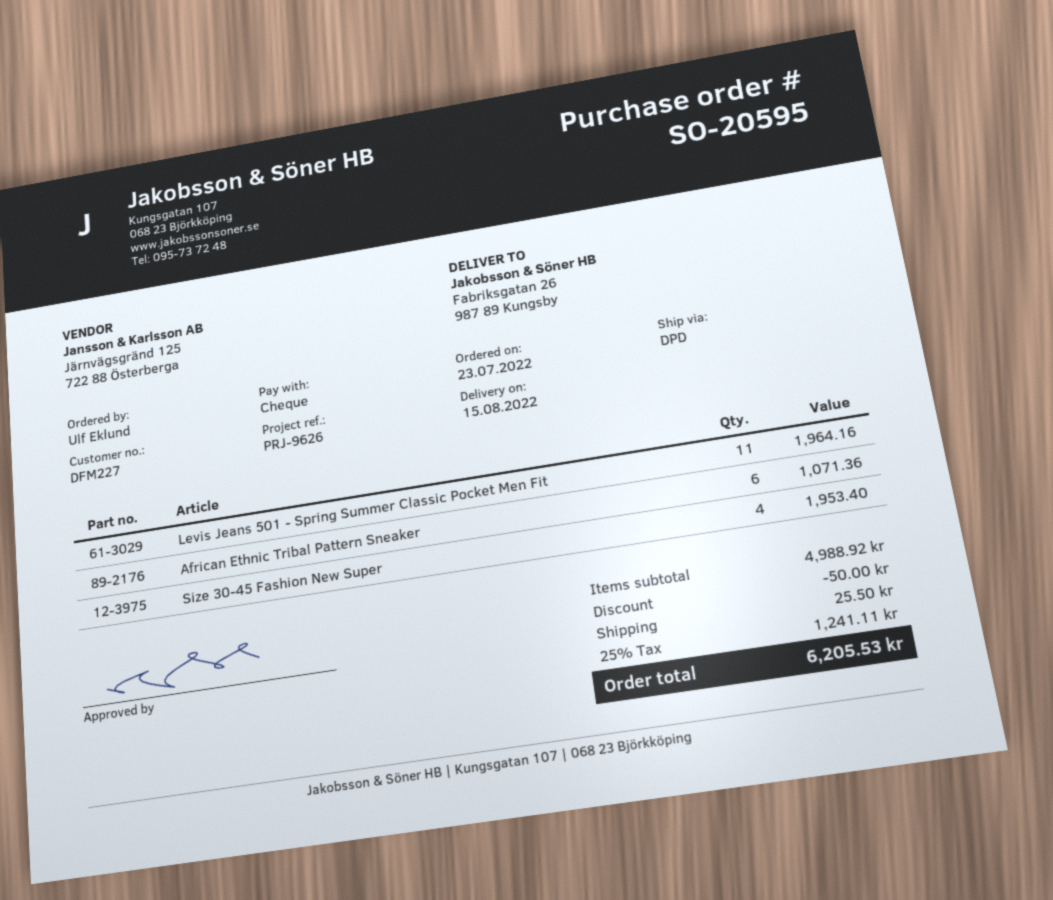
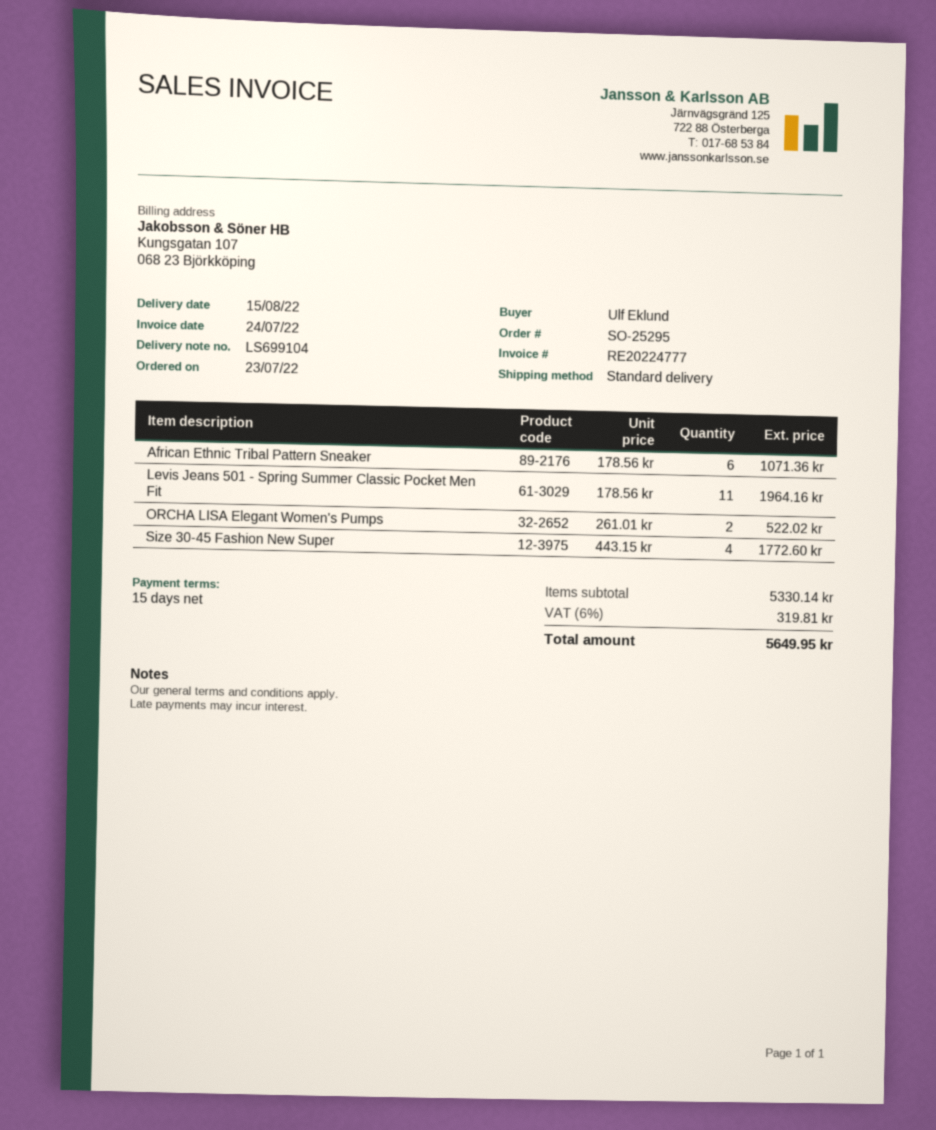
order number: SO-20595 -> SO-25295
shipping method: DPD -> standard
Size 30-45 Fashion New Super: 4 for 1953.40 -> 4 for 1772.60
ORCHA LISA Elegant Women's Pumps: none -> 2 for 522.02
subtotal: 4988.92 -> 5330.14
discount: 50.00 -> none
shipping: 25.50 -> none
tax: 25% = 1241.11 -> 6% = 319.81
total: 6205.53 -> 5649.95

